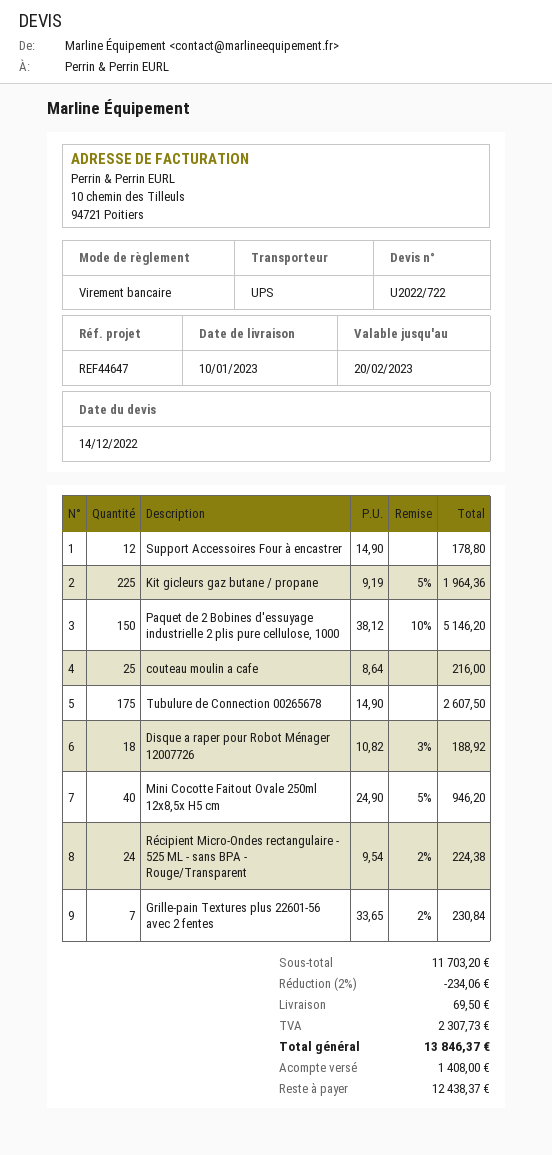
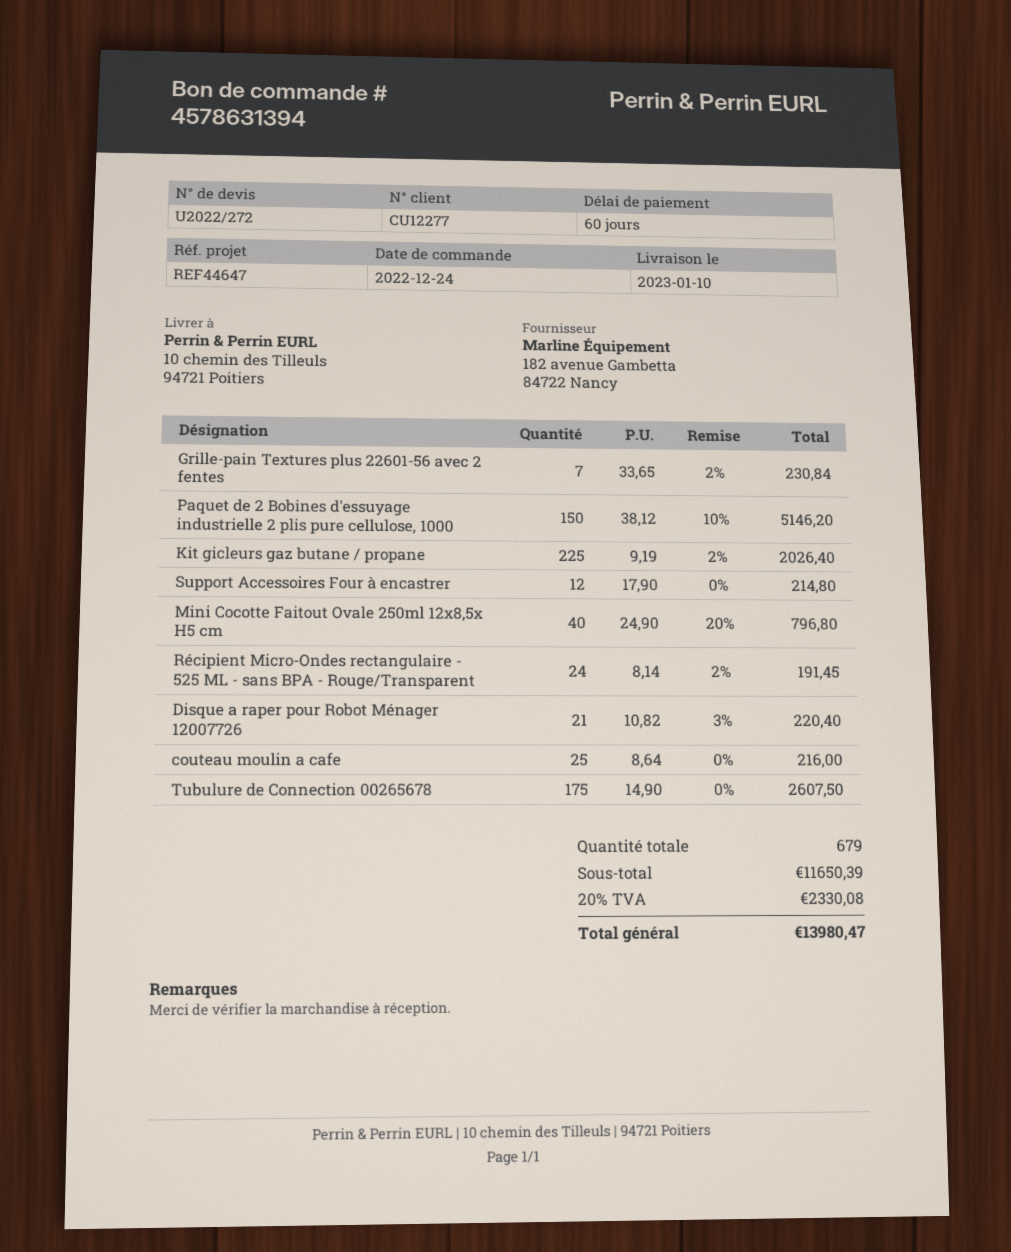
quote number: U2022/722 -> U2022/272
Support Accessoires Four à encastrer: 12 x 14.90 = 178.80 -> 12 x 17.90 = 214.80
Kit gicleurs gaz butane / propane: 225 x 9.19 - 5% = 1964.36 -> 225 x 9.19 - 2% = 2026.40
Disque a raper pour Robot Ménager 12007726: 18 x 10.82 - 3% = 188.92 -> 21 x 10.82 - 3% = 220.40
Mini Cocotte Faitout Ovale 250ml 12x8,5x H5 cm: 40 x 24.90 - 5% = 946.20 -> 40 x 24.90 - 20% = 796.80
Récipient Micro-Ondes rectangulaire - 525 ML - sans BPA - Rouge/Transparent: 24 x 9.54 - 2% = 224.38 -> 24 x 8.14 - 2% = 191.45
subtotal: 11703.20 -> 11650.39
discount: 2% = 234.06 -> none
shipping: 69.50 -> none
tax: 2307.73 -> 2330.08
total: 13846.37 -> 13980.47

